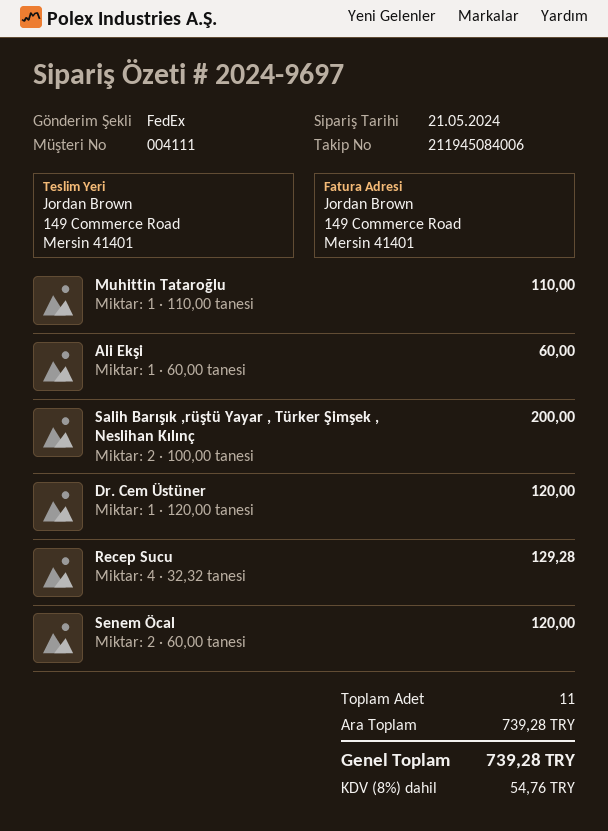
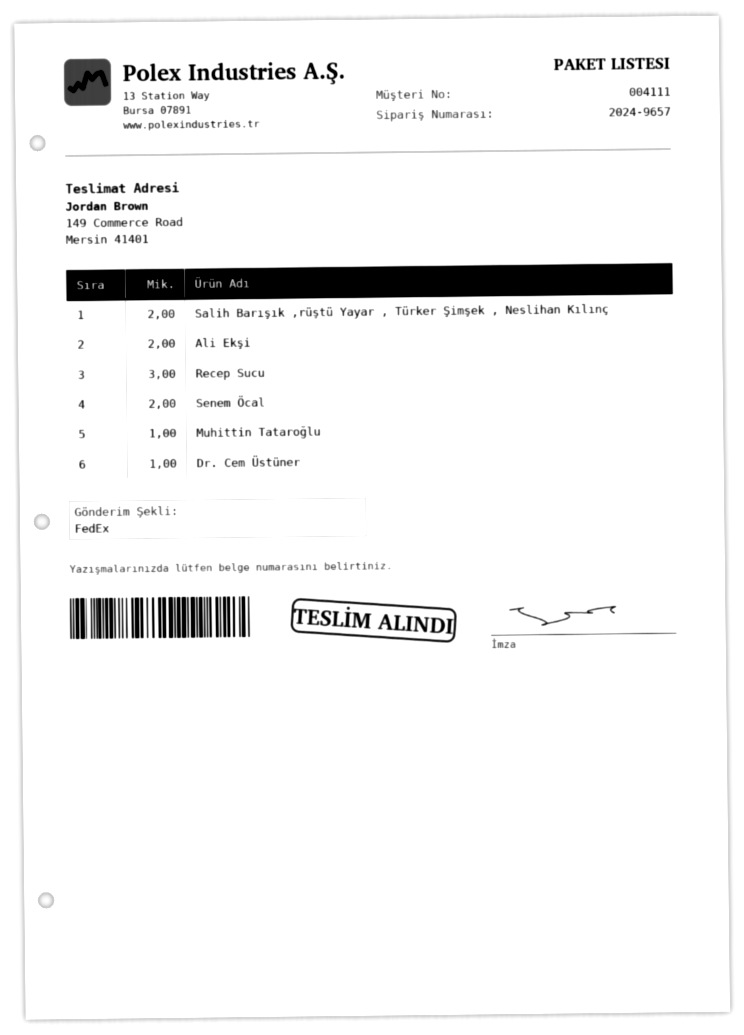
order number: 2024-9697 -> 2024-9657
Ali Ekşi: 1 -> 2
Recep Sucu: 4 -> 3

